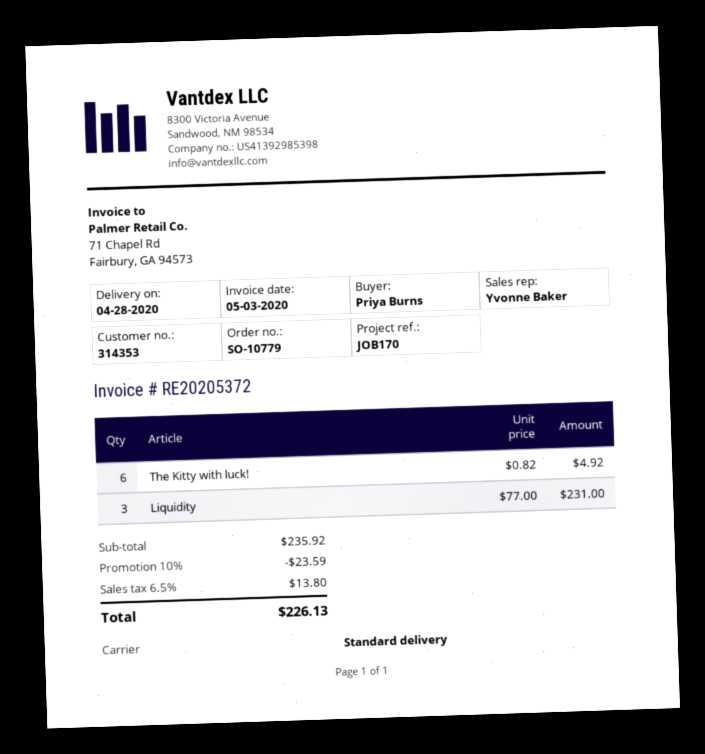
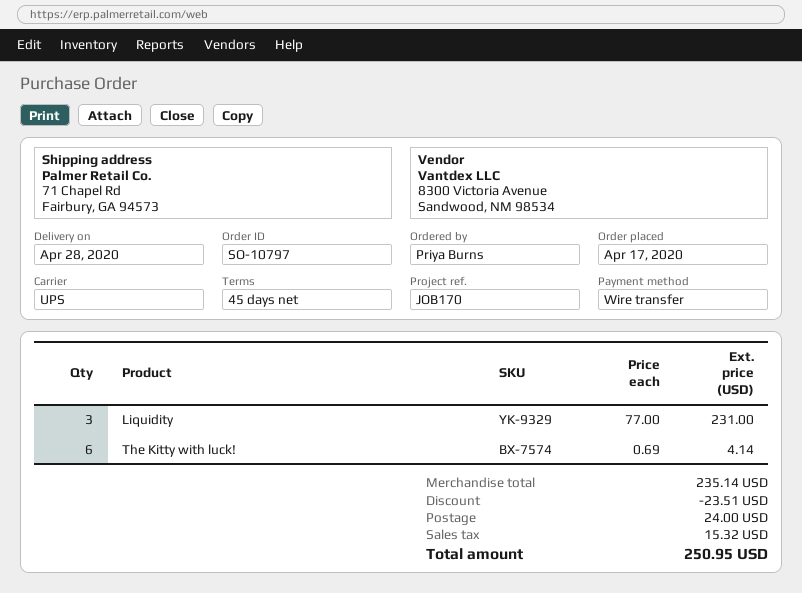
order number: SO-10779 -> SO-10797
shipping method: standard -> UPS
The Kitty with luck!: 6 x 0.82 = 4.92 -> 6 x 0.69 = 4.14
subtotal: 235.92 -> 235.14
discount: 23.59 -> 23.51
shipping: none -> 24.00
tax: 13.80 -> 15.32
total: 226.13 -> 250.95

